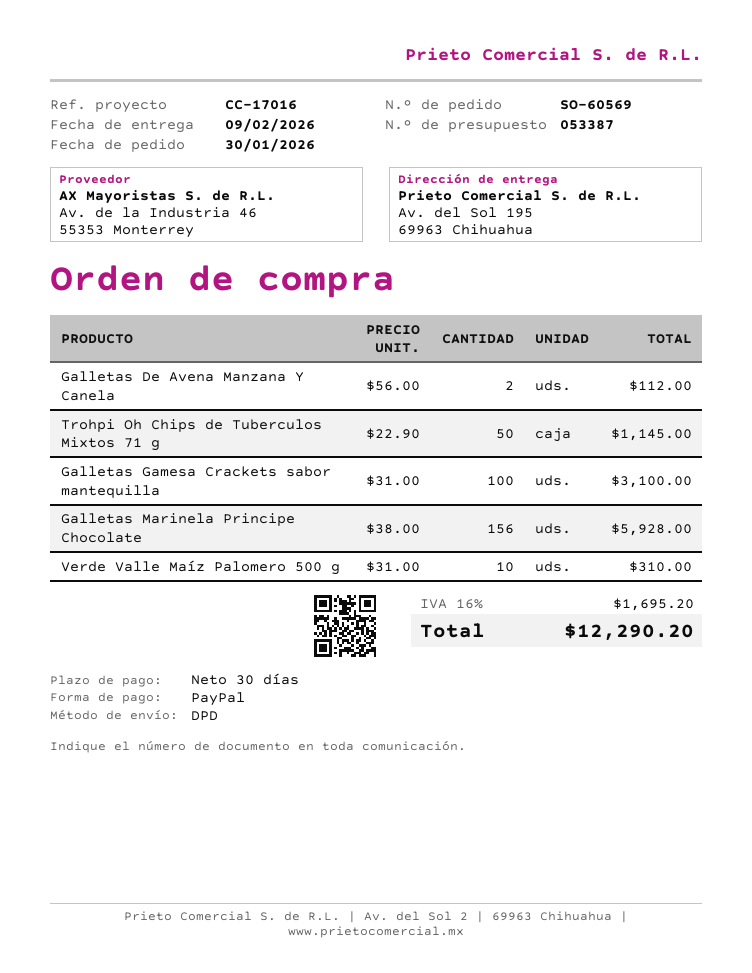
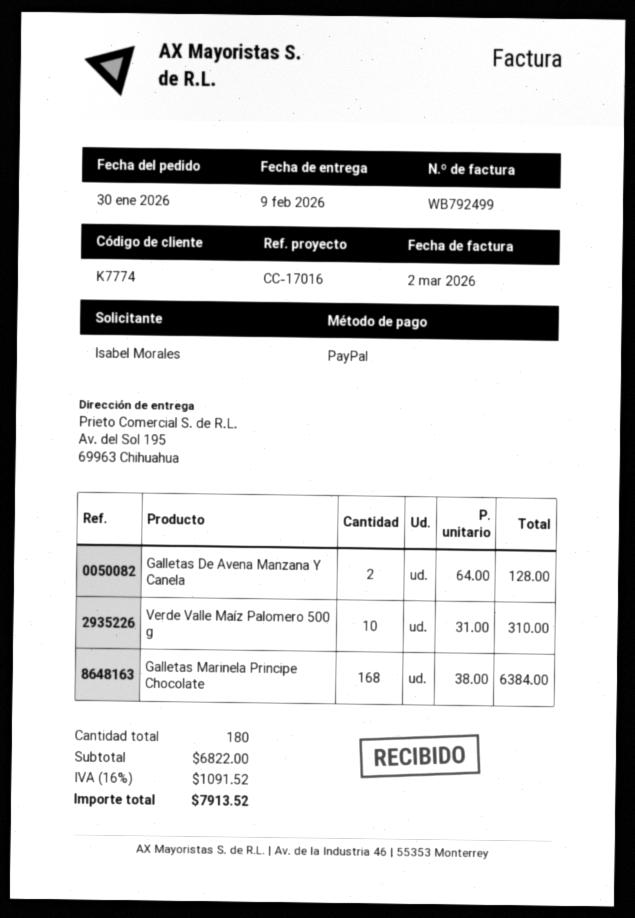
Galletas De Avena Manzana Y Canela: 2 x 56.00 = 112.00 -> 2 x 64.00 = 128.00
Trohpi Oh Chips de Tuberculos Mixtos 71 g: 50 x 22.90 = 1145.00 -> none
Galletas Gamesa Crackets sabor mantequilla: 100 x 31.00 = 3100.00 -> none
Galletas Marinela Principe Chocolate: 156 x 38.00 = 5928.00 -> 168 x 38.00 = 6384.00
tax: 16% = 1695.20 -> 16% = 1091.52
total: 12290.20 -> 7913.52

